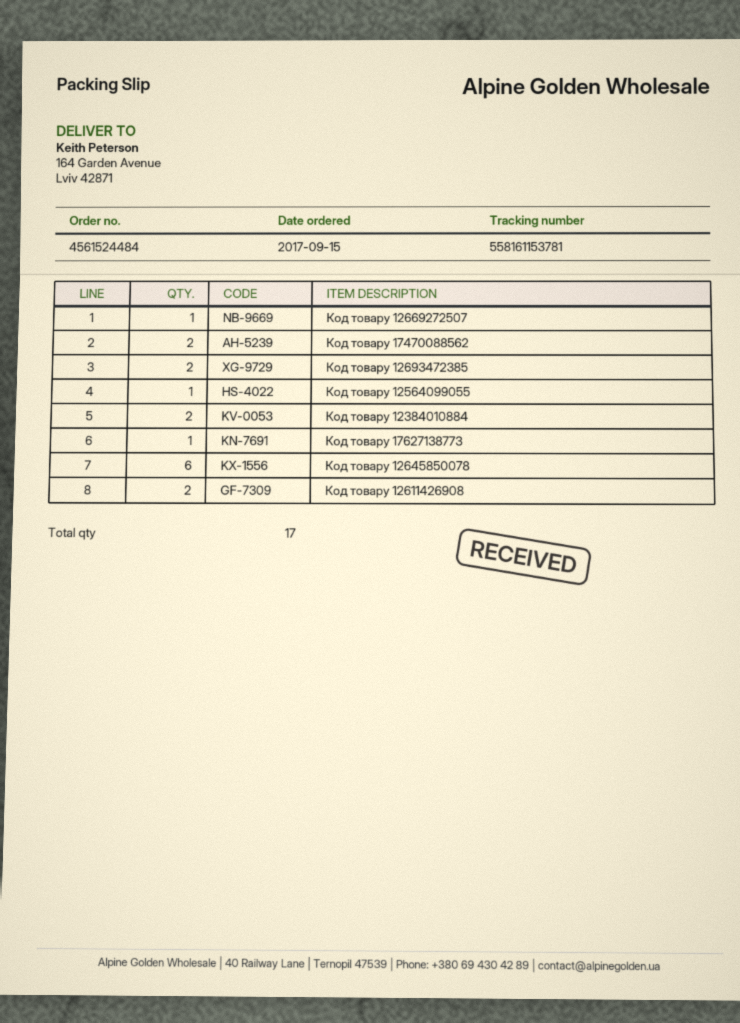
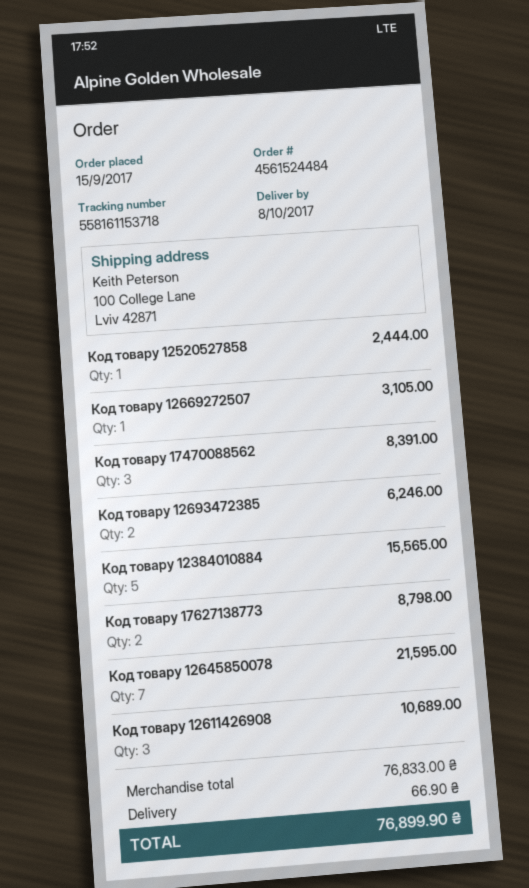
tracking number: 558161153781 -> 558161153718
ship to: 164 Garden Avenue, Lviv 42871 -> 100 College Lane, Lviv 42871
Код товару 17470088562: 2 -> 3
Код товару 12564099055: 1 -> none
Код товару 12384010884: 2 -> 5
Код товару 17627138773: 1 -> 2
Код товару 12645850078: 6 -> 7
Код товару 12611426908: 2 -> 3
Код товару 12520527858: none -> 1

